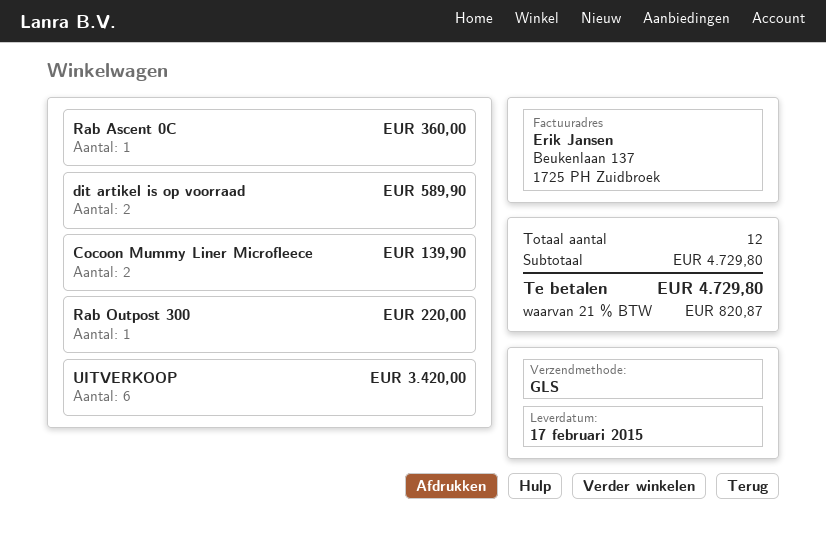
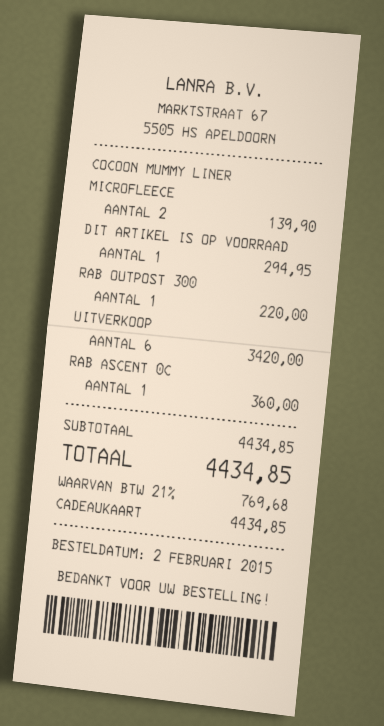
dit artikel is op voorraad: 2 for 589.90 -> 1 for 294.95
subtotal: 4729.80 -> 4434.85
tax: 21% = 820.87 -> 21% = 769.68
total: 4729.80 -> 4434.85

